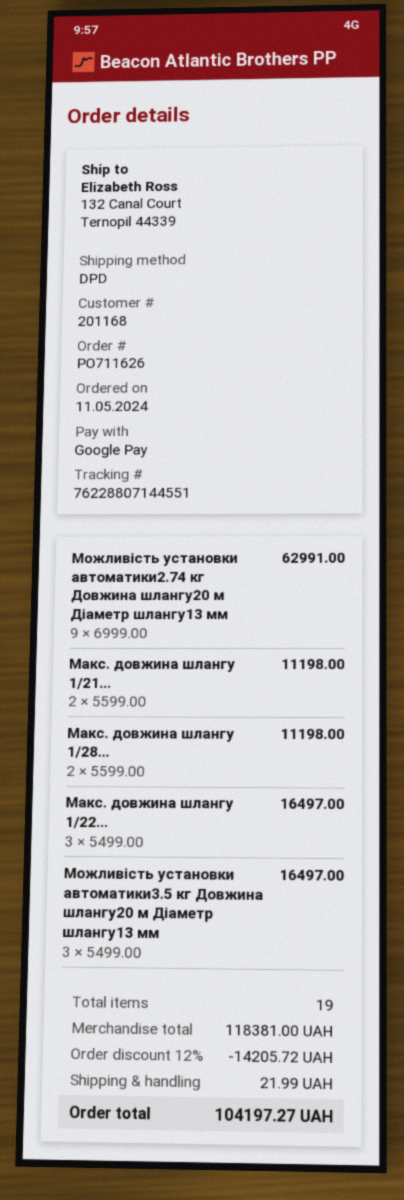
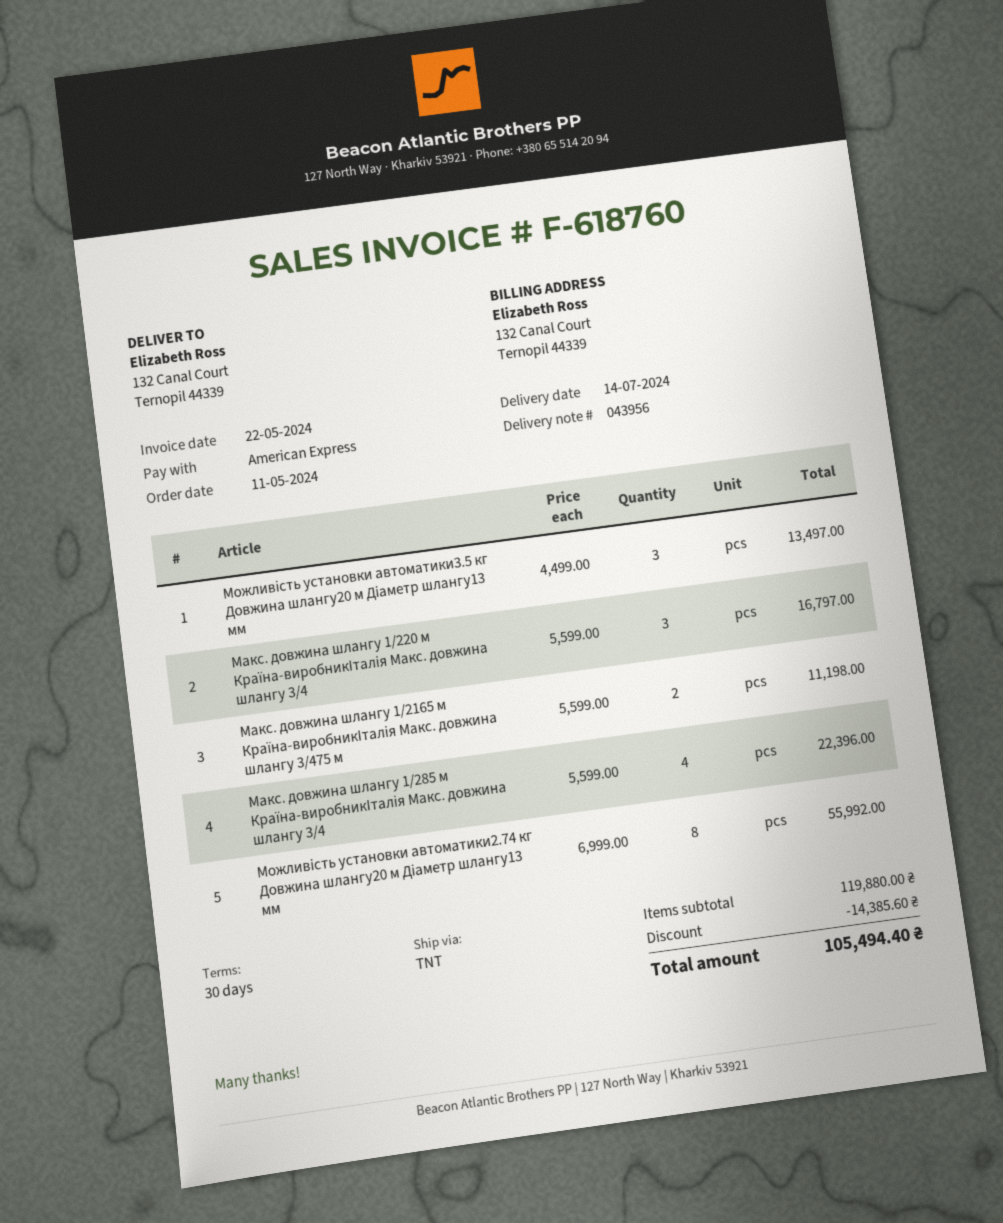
payment method: Google Pay -> American Express
shipping method: DPD -> TNT
Можливість установки автоматики2.74 кг Довжина шлангу20 м Діаметр шлангу13 мм: 9 x 6999.00 = 62991.00 -> 8 x 6999.00 = 55992.00
Макс. довжина шлангу 1/28...: 2 x 5599.00 = 11198.00 -> 4 x 5599.00 = 22396.00
Макс. довжина шлангу 1/22...: 3 x 5499.00 = 16497.00 -> 3 x 5599.00 = 16797.00
Можливість установки автоматики3.5 кг Довжина шлангу20 м Діаметр шлангу13 мм: 3 x 5499.00 = 16497.00 -> 3 x 4499.00 = 13497.00
subtotal: 118381.00 -> 119880.00
discount: 14205.72 -> 14385.60
shipping: 21.99 -> none
total: 104197.27 -> 105494.40

